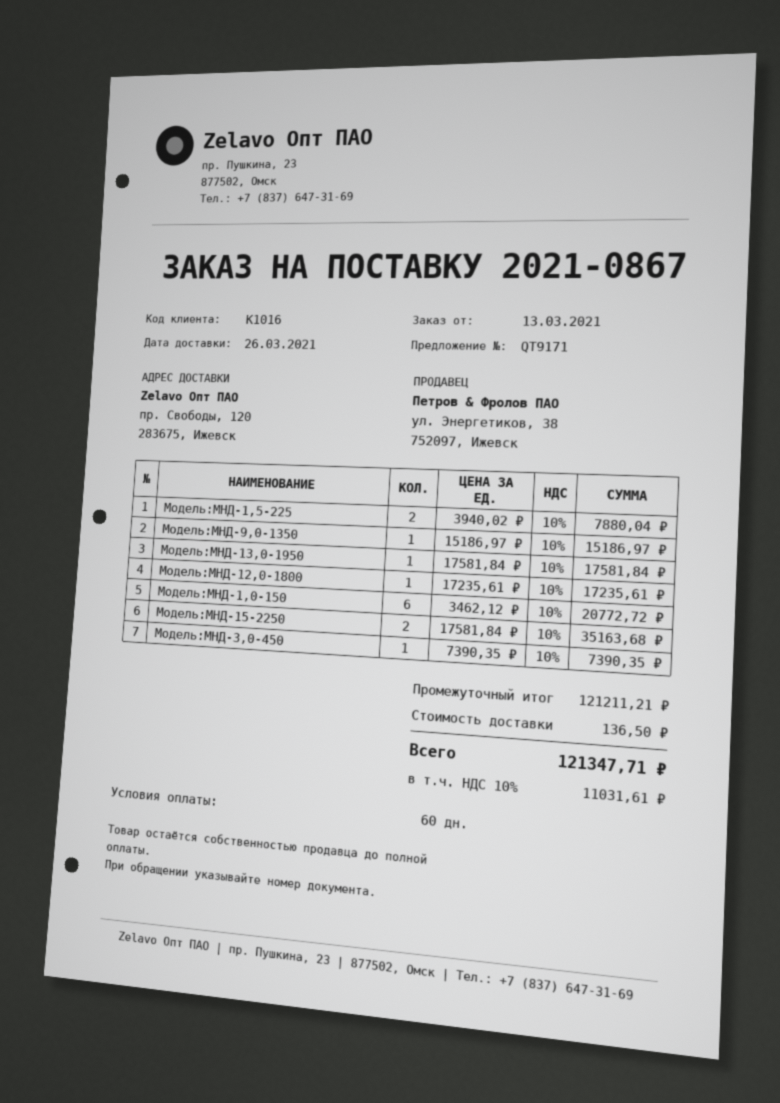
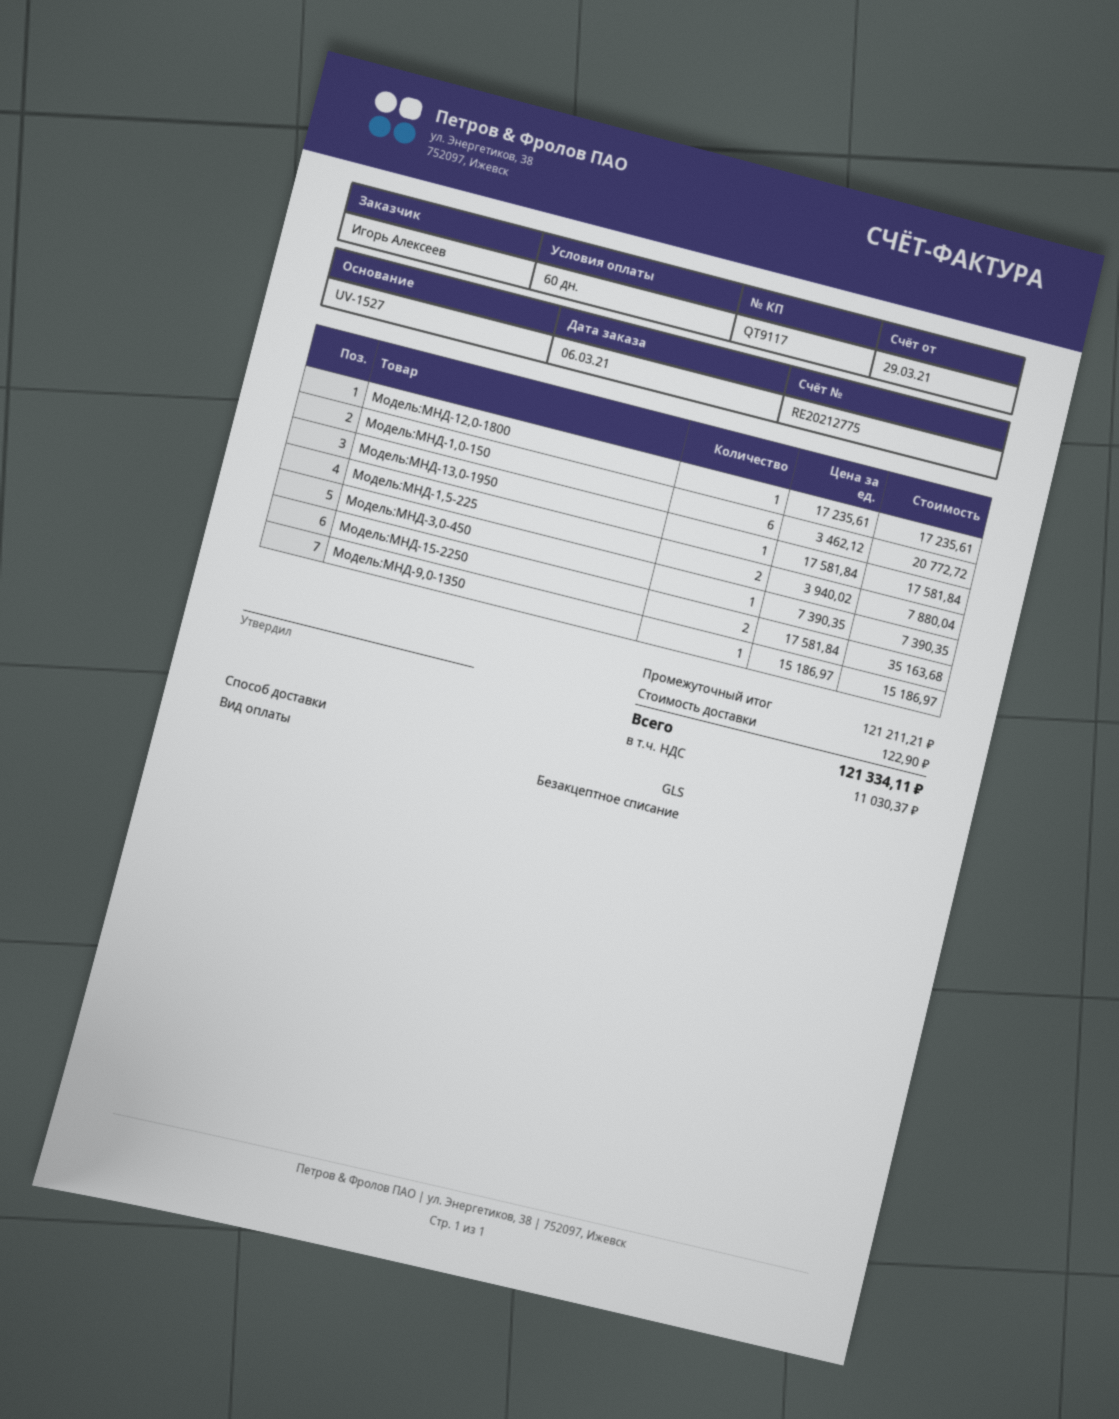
quote number: QT9171 -> QT9117
order date: 2021-03-13 -> 2021-03-06
shipping: 136.50 -> 122.90
tax: 11031.61 -> 11030.37
total: 121347.71 -> 121334.11

